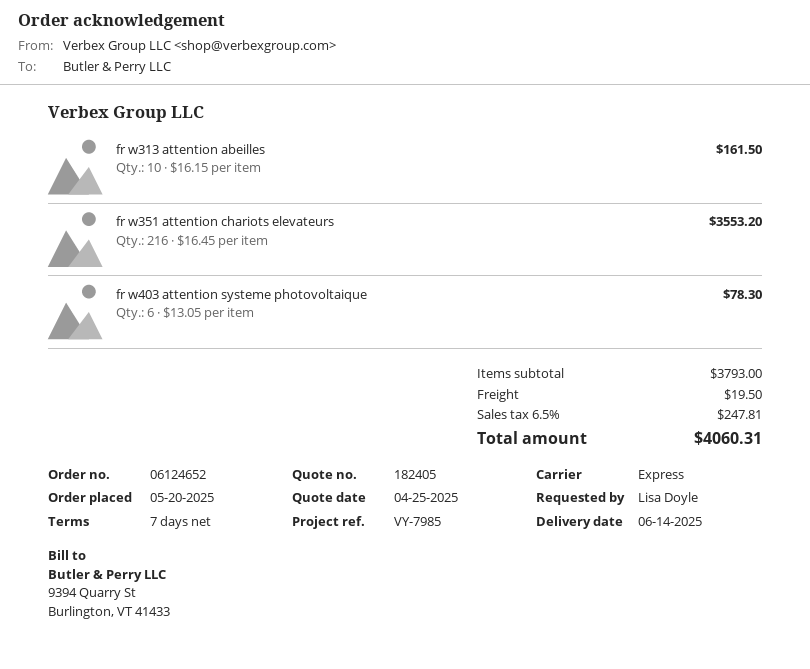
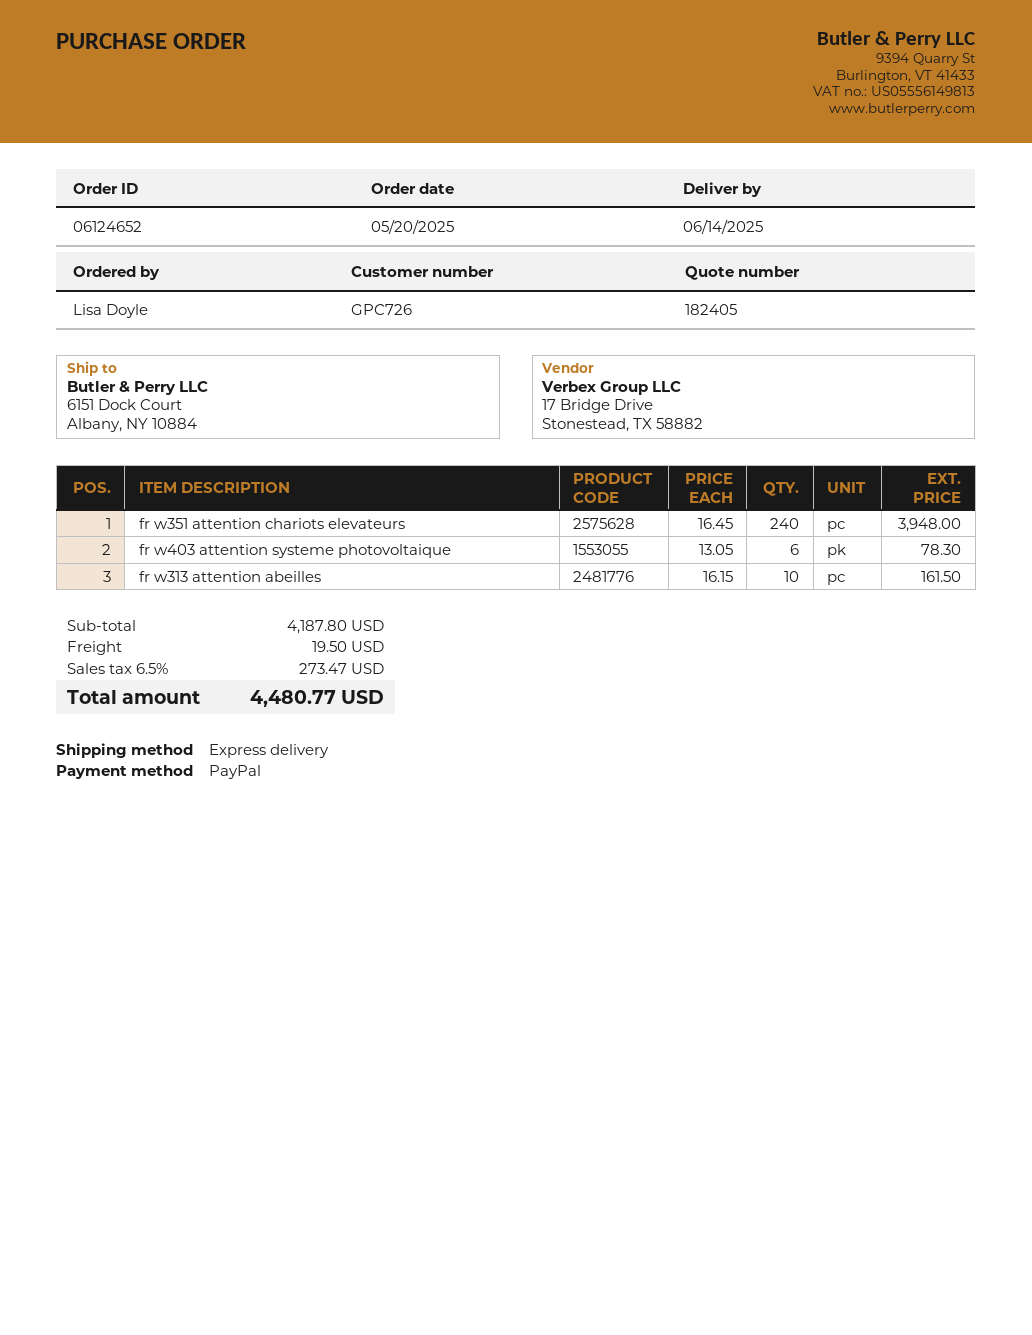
fr w351 attention chariots elevateurs: 216 x 16.45 = 3553.20 -> 240 x 16.45 = 3948.00
subtotal: 3793.00 -> 4187.80
tax: 6.5% = 247.81 -> 6.5% = 273.47
total: 4060.31 -> 4480.77

